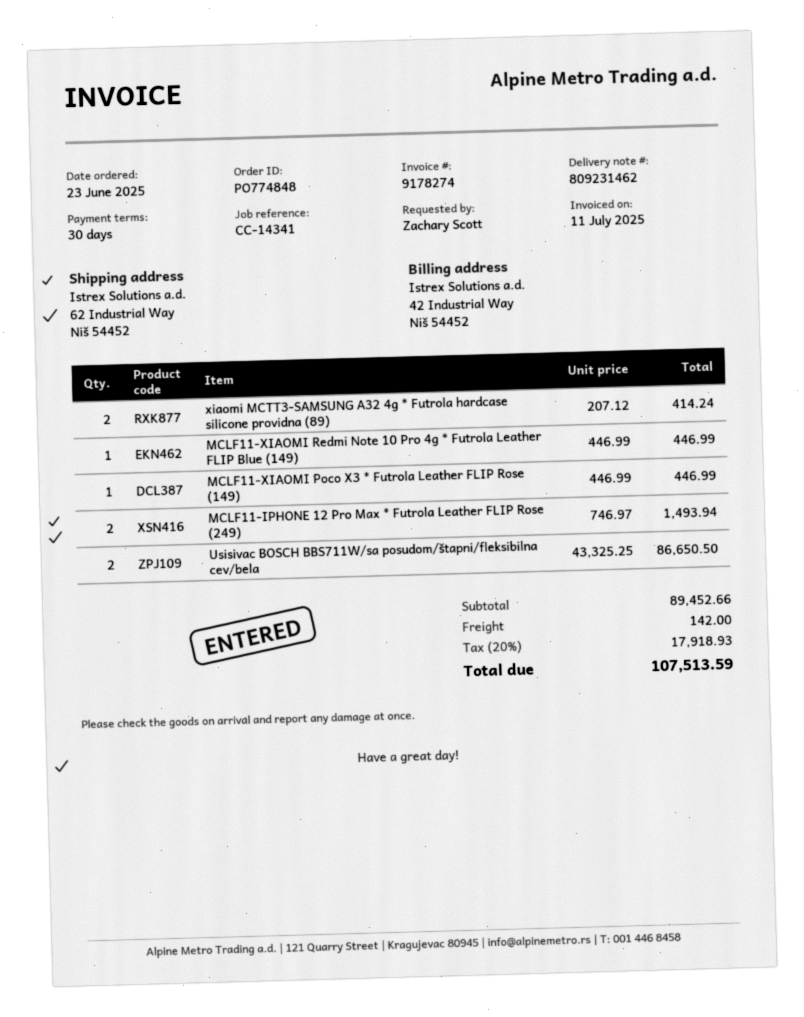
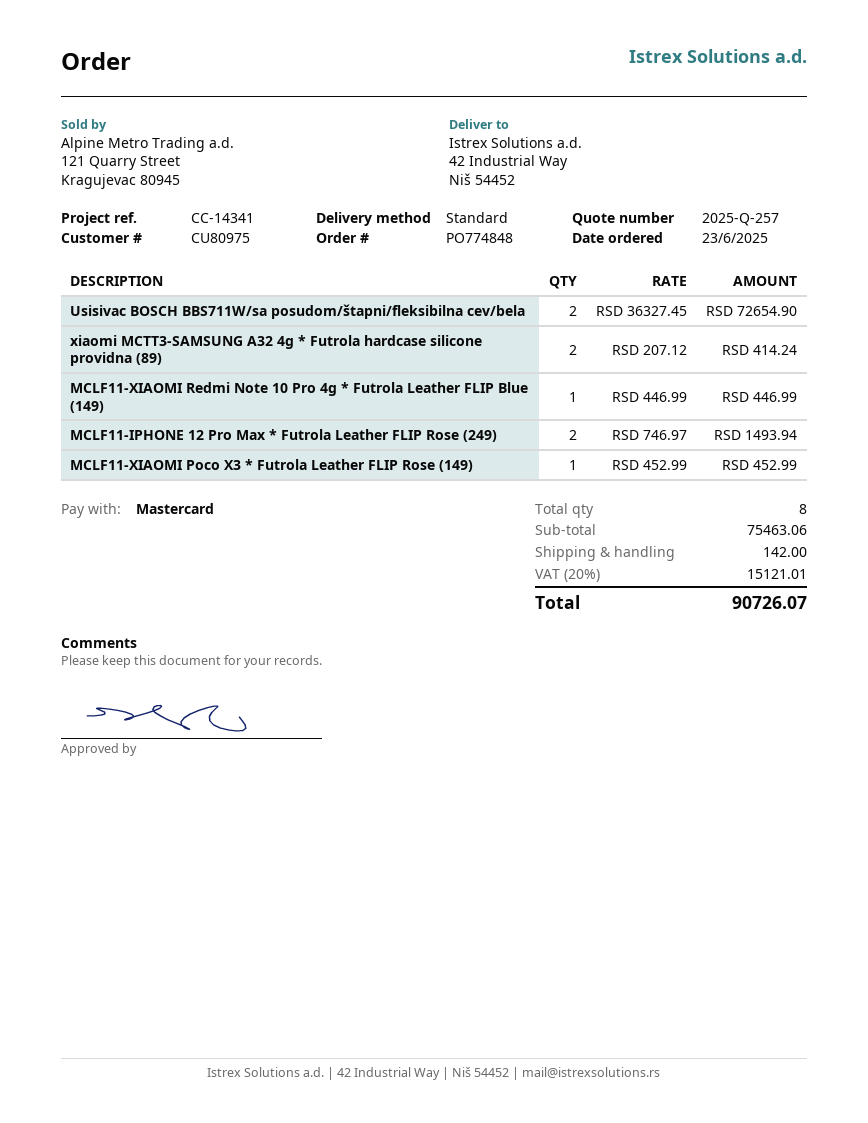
ship to: 62 Industrial Way, Niš 54452 -> 42 Industrial Way, Niš 54452
MCLF11-XIAOMI Poco X3 * Futrola Leather FLIP Rose (149): 1 x 446.99 = 446.99 -> 1 x 452.99 = 452.99
Usisivac BOSCH BBS711W/sa posudom/štapni/fleksibilna cev/bela: 2 x 43325.25 = 86650.50 -> 2 x 36327.45 = 72654.90
subtotal: 89452.66 -> 75463.06
tax: 20% = 17918.93 -> 20% = 15121.01
total: 107513.59 -> 90726.07

